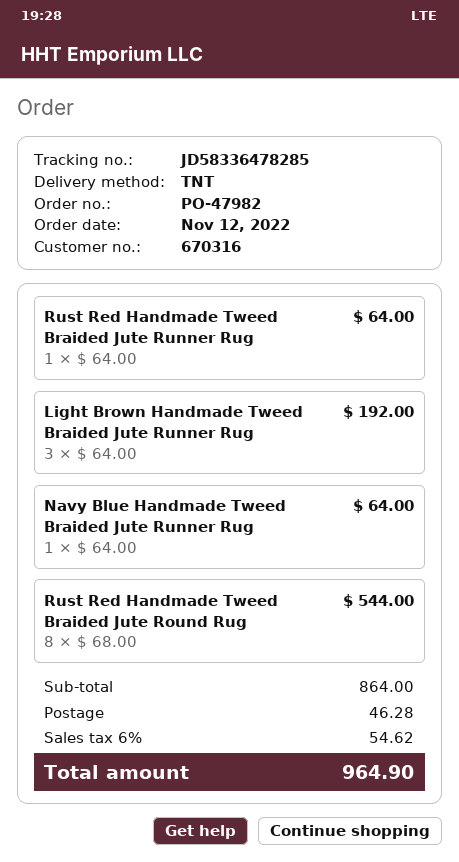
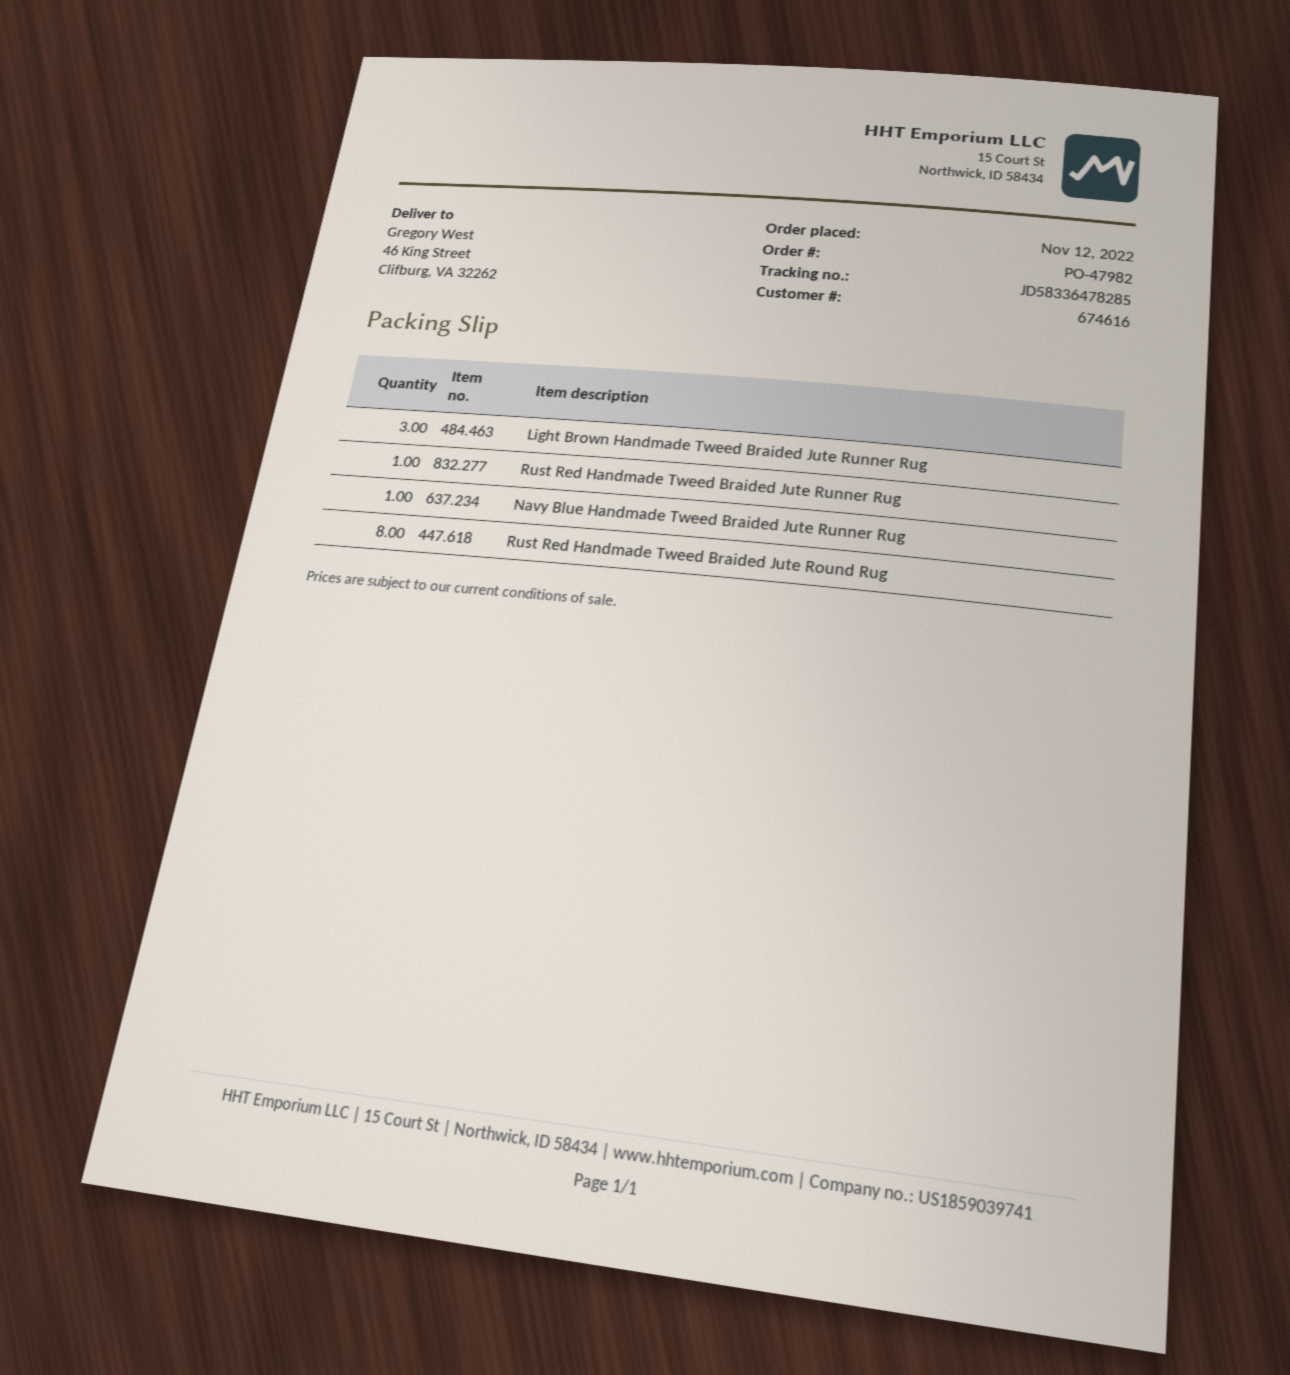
customer number: 670316 -> 674616

